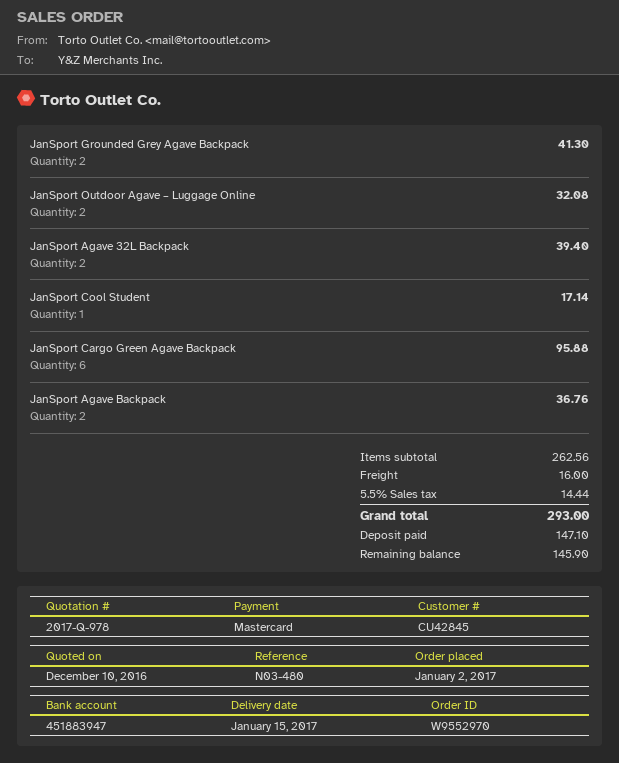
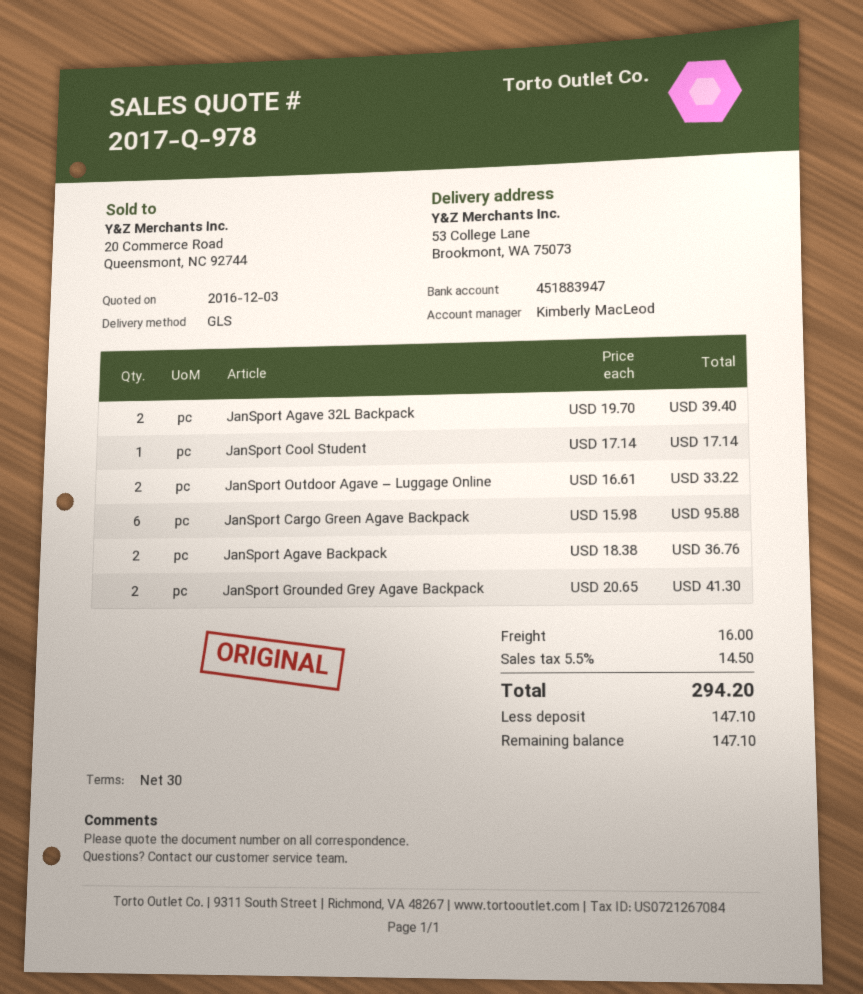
quote date: 2016-12-10 -> 2016-12-03
JanSport Outdoor Agave – Luggage Online: 2 for 32.08 -> 2 for 33.22
tax: 5.5% = 14.44 -> 5.5% = 14.50
total: 293.00 -> 294.20
balance: 145.90 -> 147.10

